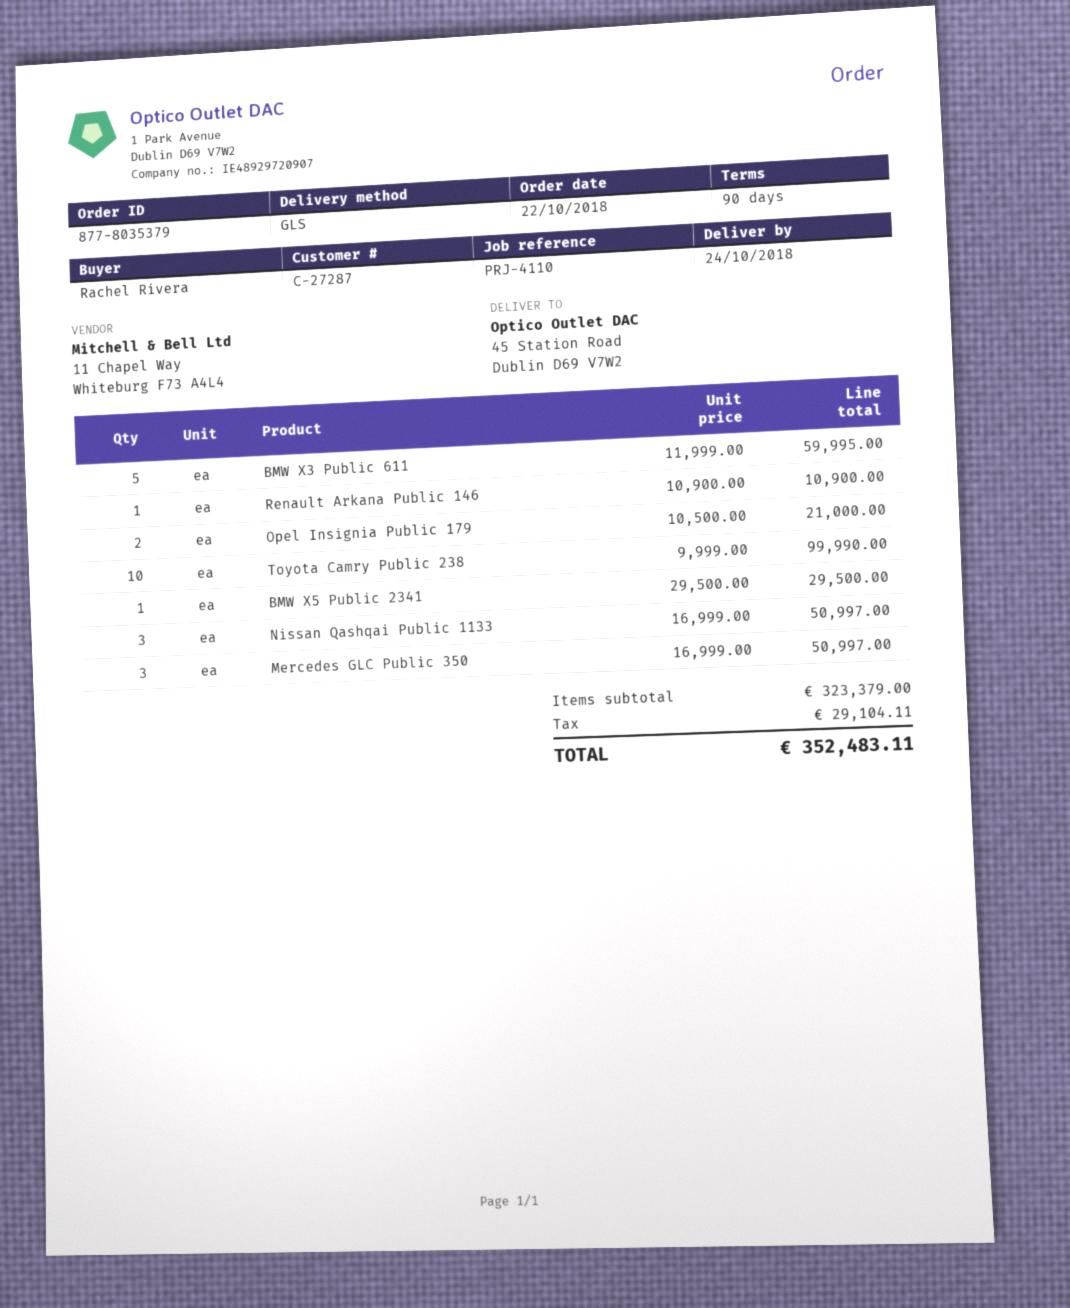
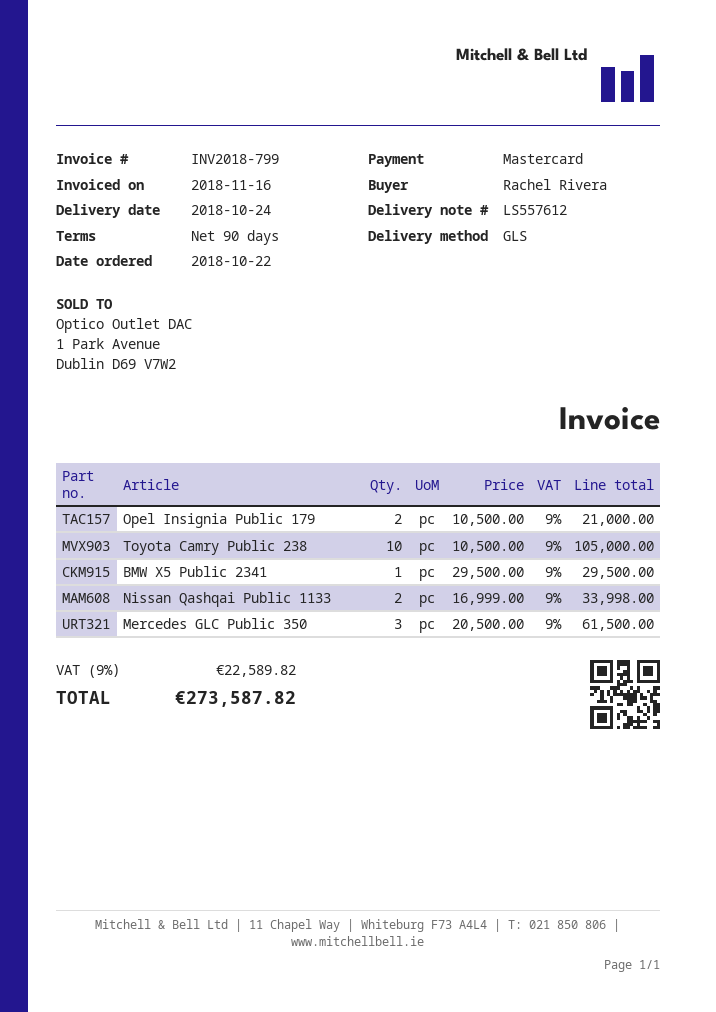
BMW X3 Public 611: 5 x 11999.00 = 59995.00 -> none
Renault Arkana Public 146: 1 x 10900.00 = 10900.00 -> none
Toyota Camry Public 238: 10 x 9999.00 = 99990.00 -> 10 x 10500.00 = 105000.00
Nissan Qashqai Public 1133: 3 x 16999.00 = 50997.00 -> 2 x 16999.00 = 33998.00
Mercedes GLC Public 350: 3 x 16999.00 = 50997.00 -> 3 x 20500.00 = 61500.00
tax: 29104.11 -> 22589.82
total: 352483.11 -> 273587.82

